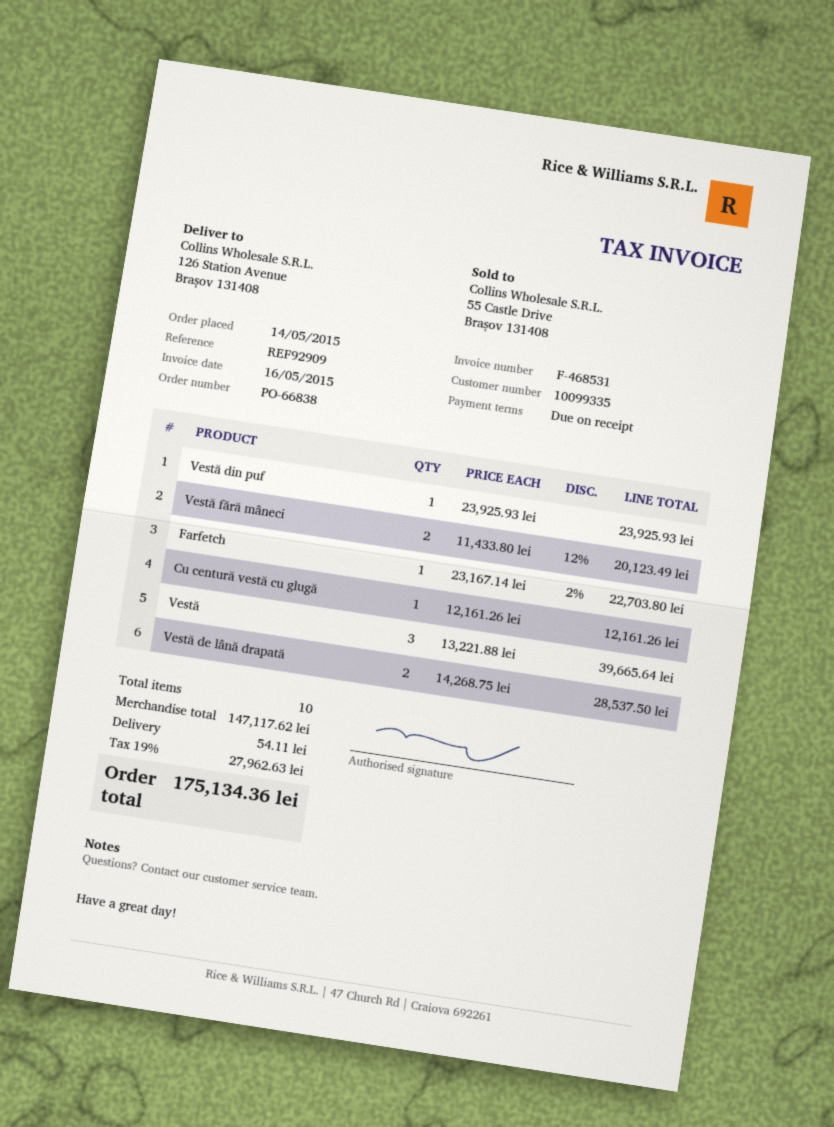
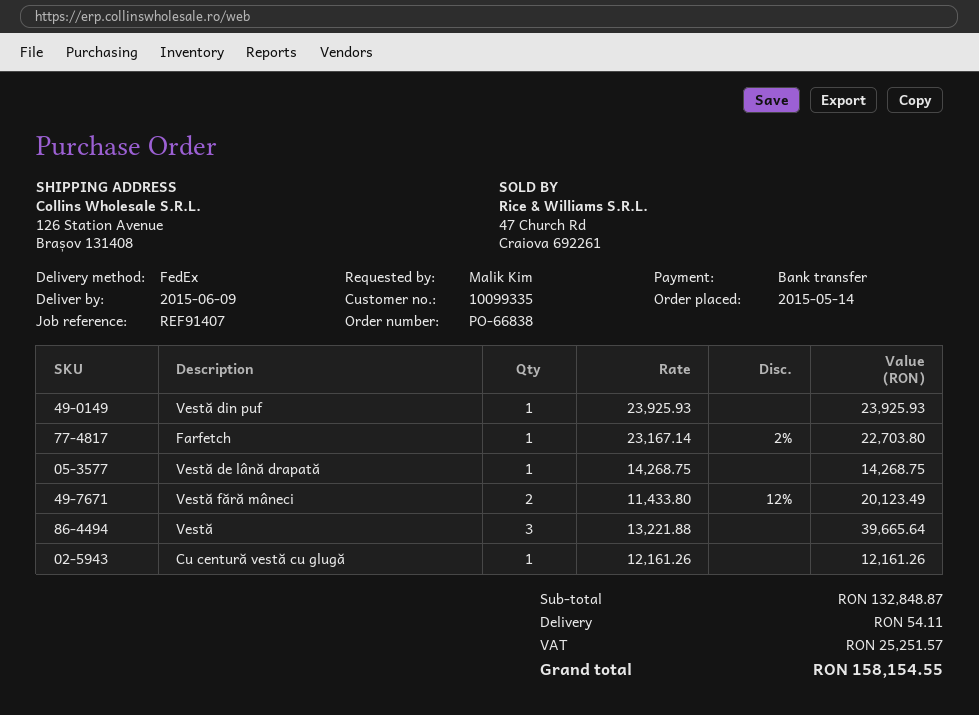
reference: REF92909 -> REF91407
Vestă de lână drapată: 2 x 14268.75 = 28537.50 -> 1 x 14268.75 = 14268.75
subtotal: 147117.62 -> 132848.87
tax: 27962.63 -> 25251.57
total: 175134.36 -> 158154.55

